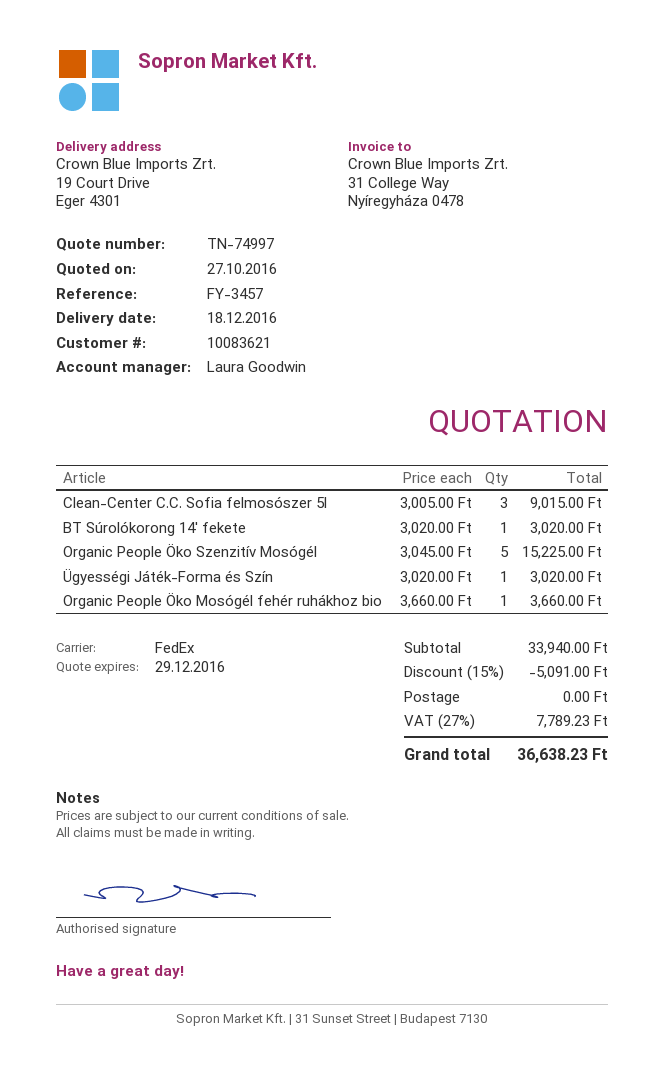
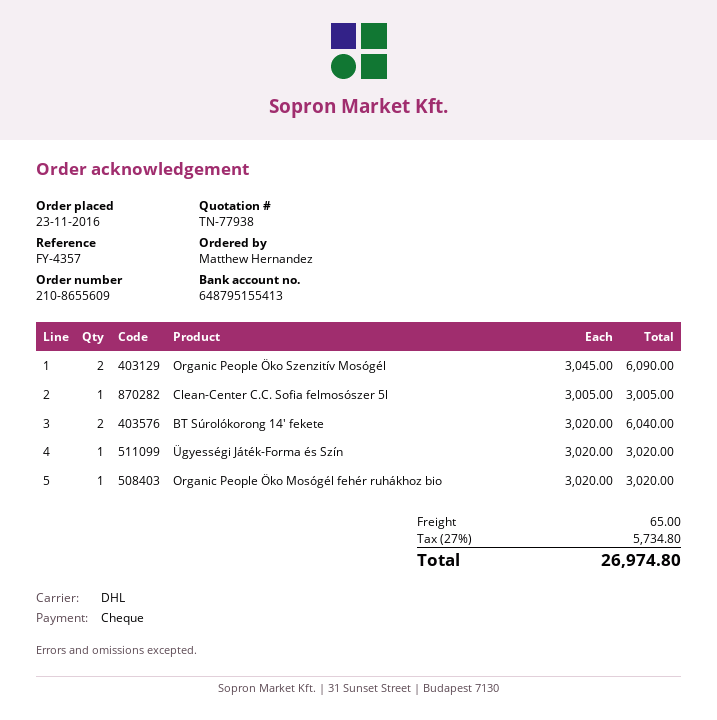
quote number: TN-74997 -> TN-77938
reference: FY-3457 -> FY-4357
shipping method: FedEx -> DHL
Clean-Center C.C. Sofia felmosószer 5l: 3 x 3005.00 = 9015.00 -> 1 x 3005.00 = 3005.00
BT Súrolókorong 14' fekete: 1 x 3020.00 = 3020.00 -> 2 x 3020.00 = 6040.00
Organic People Öko Szenzitív Mosógél: 5 x 3045.00 = 15225.00 -> 2 x 3045.00 = 6090.00
Organic People Öko Mosógél fehér ruhákhoz bio: 1 x 3660.00 = 3660.00 -> 1 x 3020.00 = 3020.00
discount: 15% = 5091.00 -> none
shipping: 0.00 -> 65.00
tax: 27% = 7789.23 -> 27% = 5734.80
total: 36638.23 -> 26974.80

